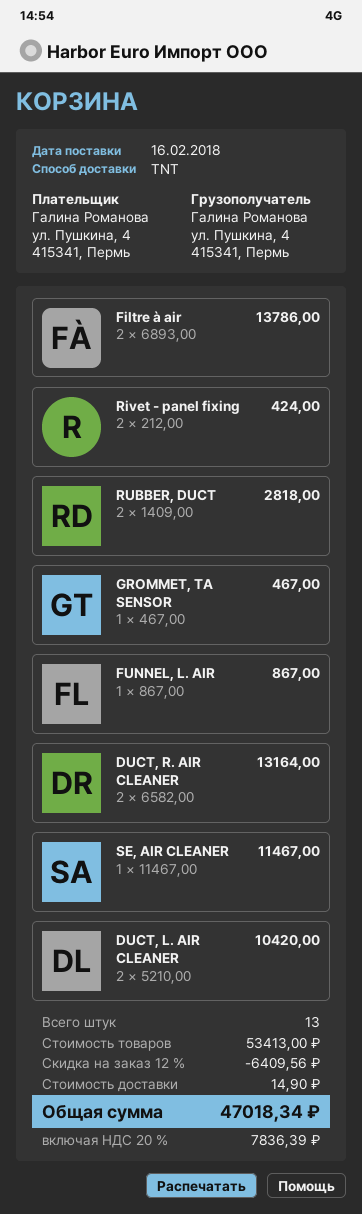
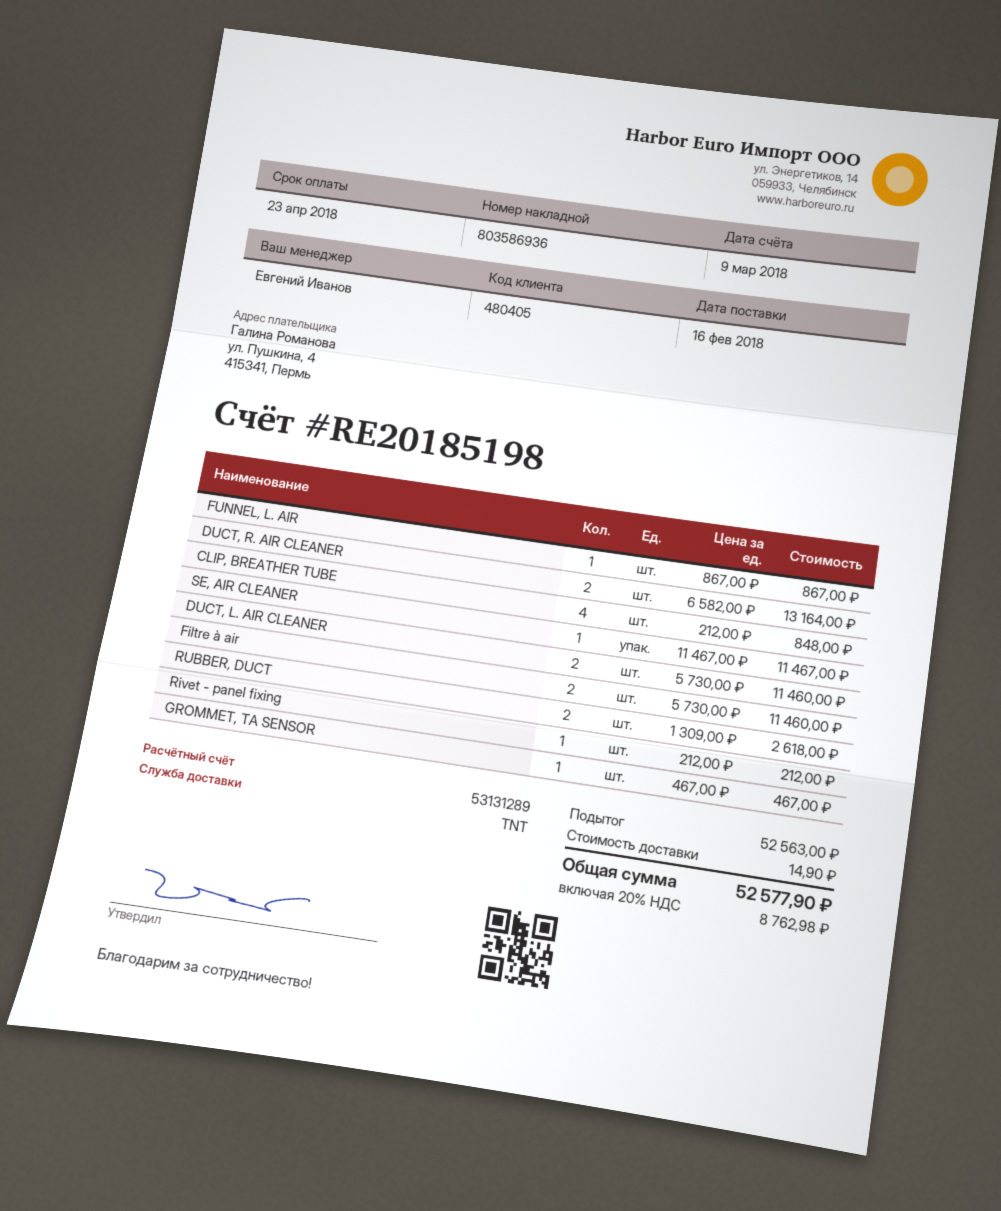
Filtre à air: 2 x 6893.00 = 13786.00 -> 2 x 5730.00 = 11460.00
Rivet - panel fixing: 2 x 212.00 = 424.00 -> 1 x 212.00 = 212.00
RUBBER, DUCT: 2 x 1409.00 = 2818.00 -> 2 x 1309.00 = 2618.00
DUCT, L. AIR CLEANER: 2 x 5210.00 = 10420.00 -> 2 x 5730.00 = 11460.00
CLIP, BREATHER TUBE: none -> 4 x 212.00 = 848.00
subtotal: 53413.00 -> 52563.00
discount: 12% = 6409.56 -> none
tax: 20% = 7836.39 -> 20% = 8762.98
total: 47018.34 -> 52577.90

